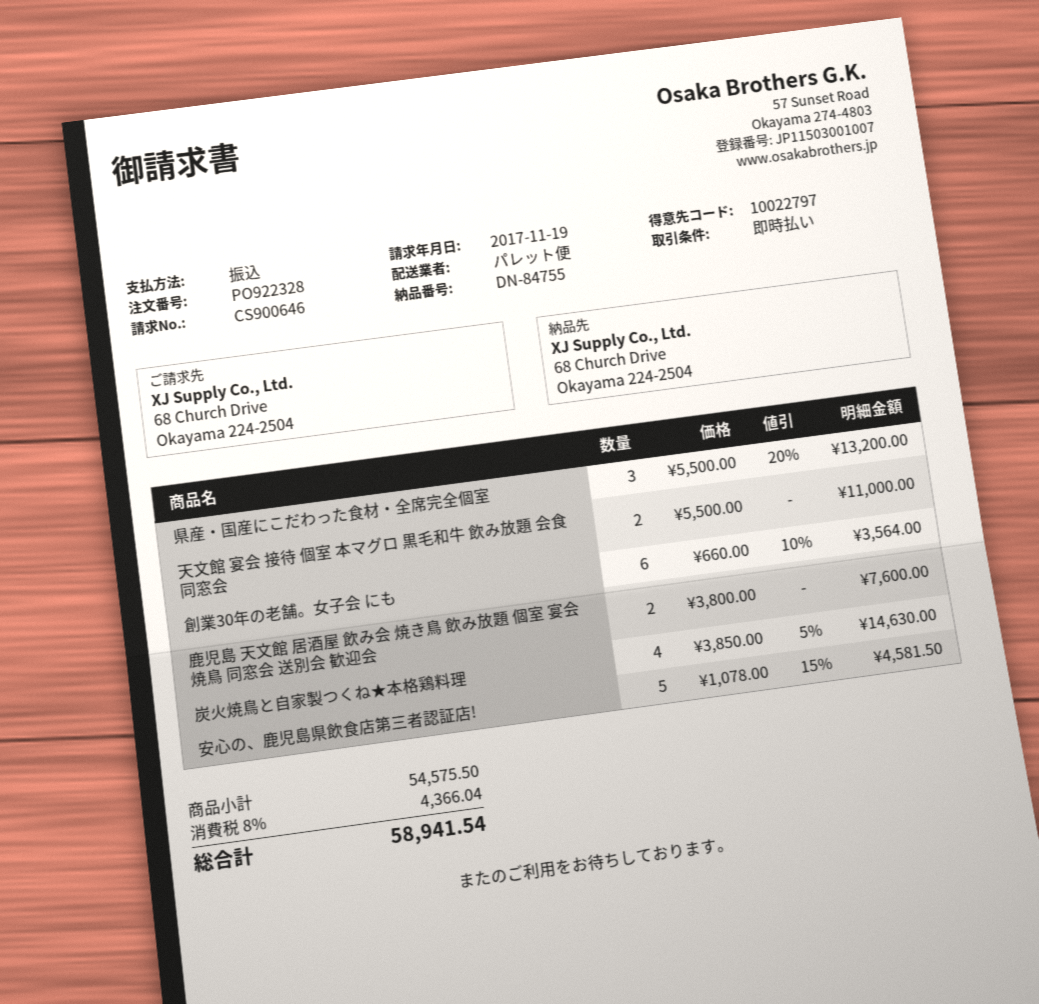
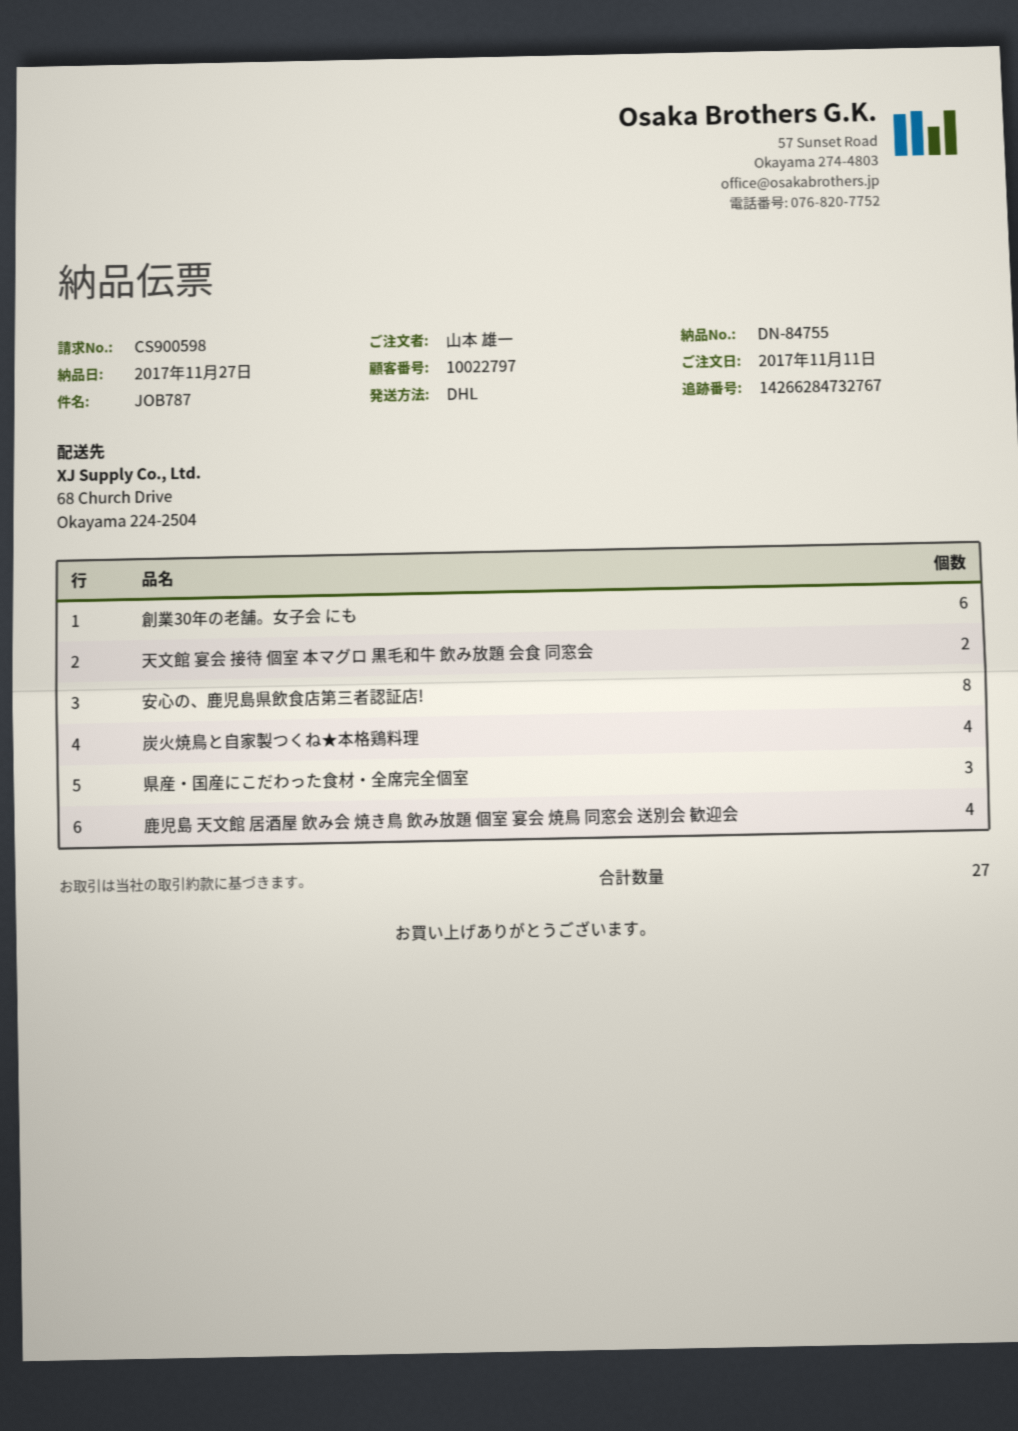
invoice number: CS900646 -> CS900598
shipping method: pallet freight -> DHL
鹿児島 天文館 居酒屋 飲み会 焼き鳥 飲み放題 個室 宴会 焼鳥 同窓会 送別会 歓迎会: 2 -> 4
安心の、鹿児島県飲食店第三者認証店!: 5 -> 8

